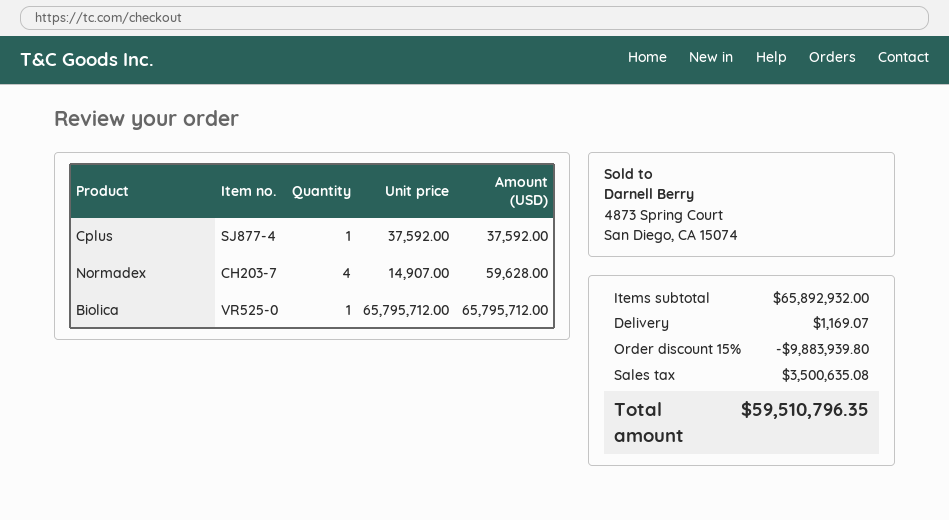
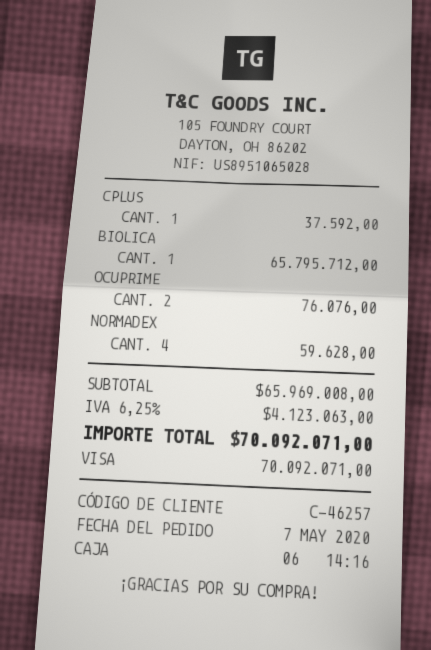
OCUPRIME: none -> 2 for 76076.00
subtotal: 65892932.00 -> 65969008.00
discount: 15% = 9883939.80 -> none
shipping: 1169.07 -> none
tax: 3500635.08 -> 4123063.00
total: 59510796.35 -> 70092071.00

